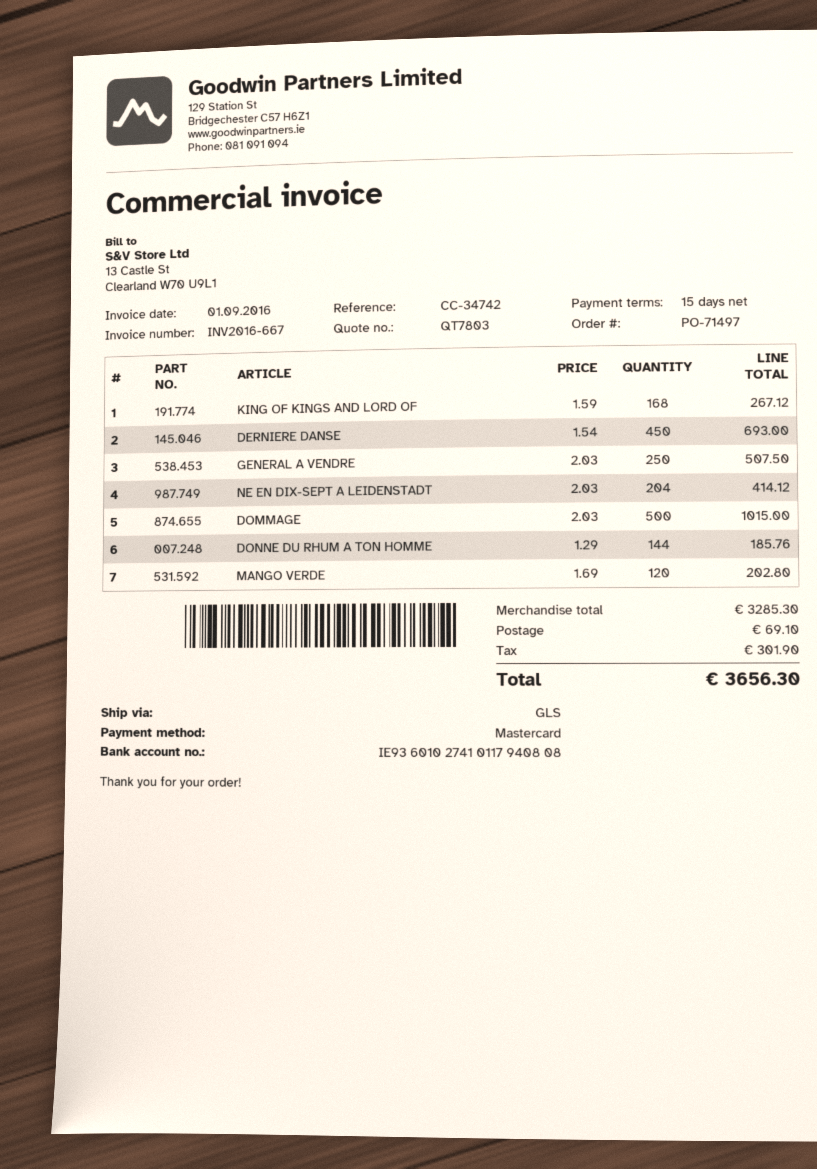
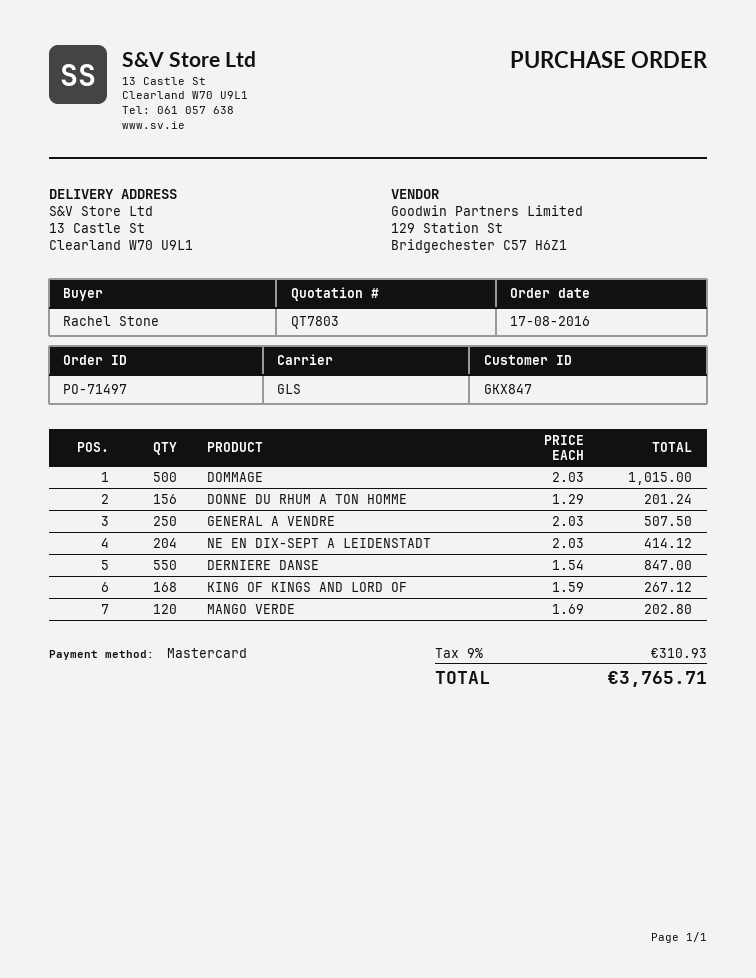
DERNIERE DANSE: 450 x 1.54 = 693.00 -> 550 x 1.54 = 847.00
DONNE DU RHUM A TON HOMME: 144 x 1.29 = 185.76 -> 156 x 1.29 = 201.24
shipping: 69.10 -> none
tax: 301.90 -> 310.93
total: 3656.30 -> 3765.71

